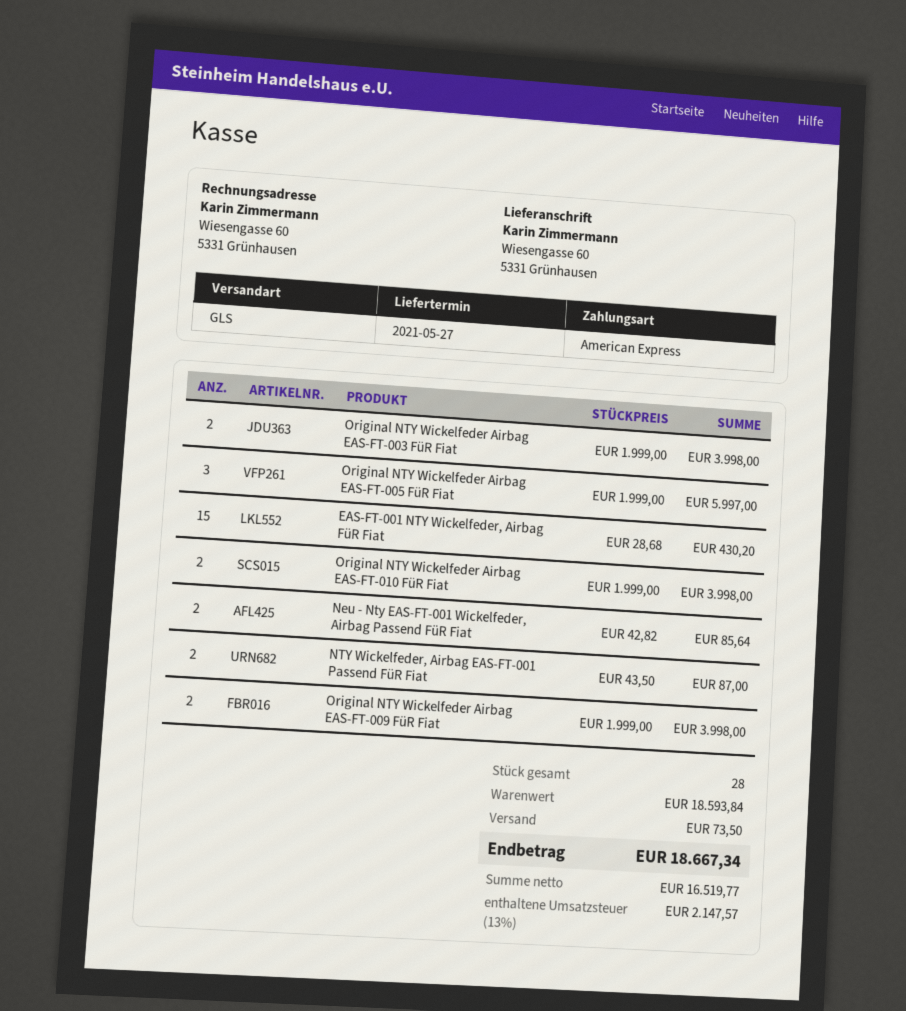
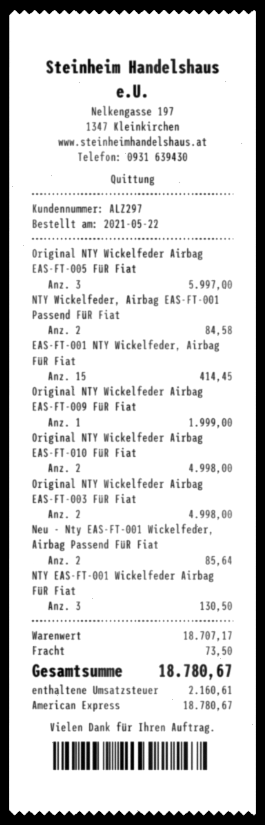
Original NTY Wickelfeder Airbag EAS-FT-003 FüR Fiat: 2 for 3998.00 -> 2 for 4998.00
EAS-FT-001 NTY Wickelfeder, Airbag FüR Fiat: 15 for 430.20 -> 15 for 414.45
Original NTY Wickelfeder Airbag EAS-FT-010 FüR Fiat: 2 for 3998.00 -> 2 for 4998.00
NTY Wickelfeder, Airbag EAS-FT-001 Passend FüR Fiat: 2 for 87.00 -> 2 for 84.58
Original NTY Wickelfeder Airbag EAS-FT-009 FüR Fiat: 2 for 3998.00 -> 1 for 1999.00
NTY EAS-FT-001 Wickelfeder Airbag FüR Fiat: none -> 3 for 130.50
subtotal: 18593.84 -> 18707.17
tax: 2147.57 -> 2160.61
total: 18667.34 -> 18780.67

